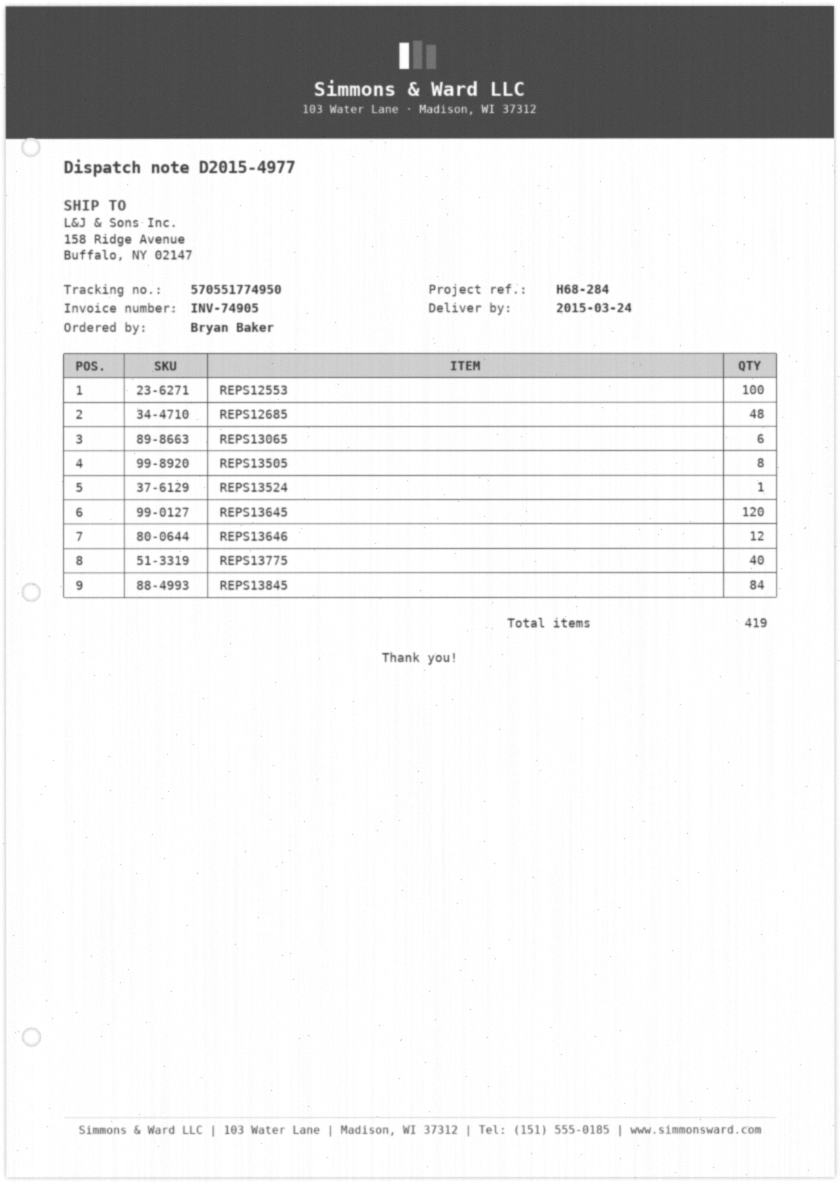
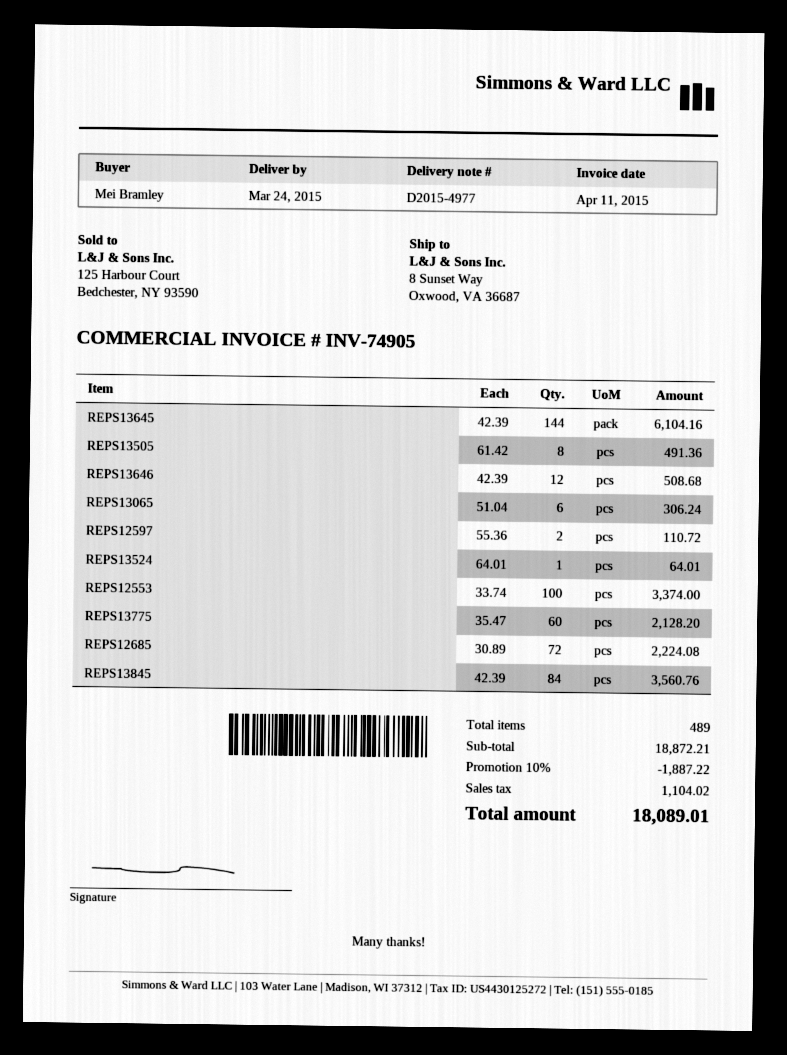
ordered by: Bryan Baker -> Mei Bramley
ship to: 158 Ridge Avenue, Buffalo, NY 02147 -> 8 Sunset Way, Oxwood, VA 36687
REPS12685: 48 -> 72
REPS13645: 120 -> 144
REPS13775: 40 -> 60
REPS12597: none -> 2
total quantity: 419 -> 489

